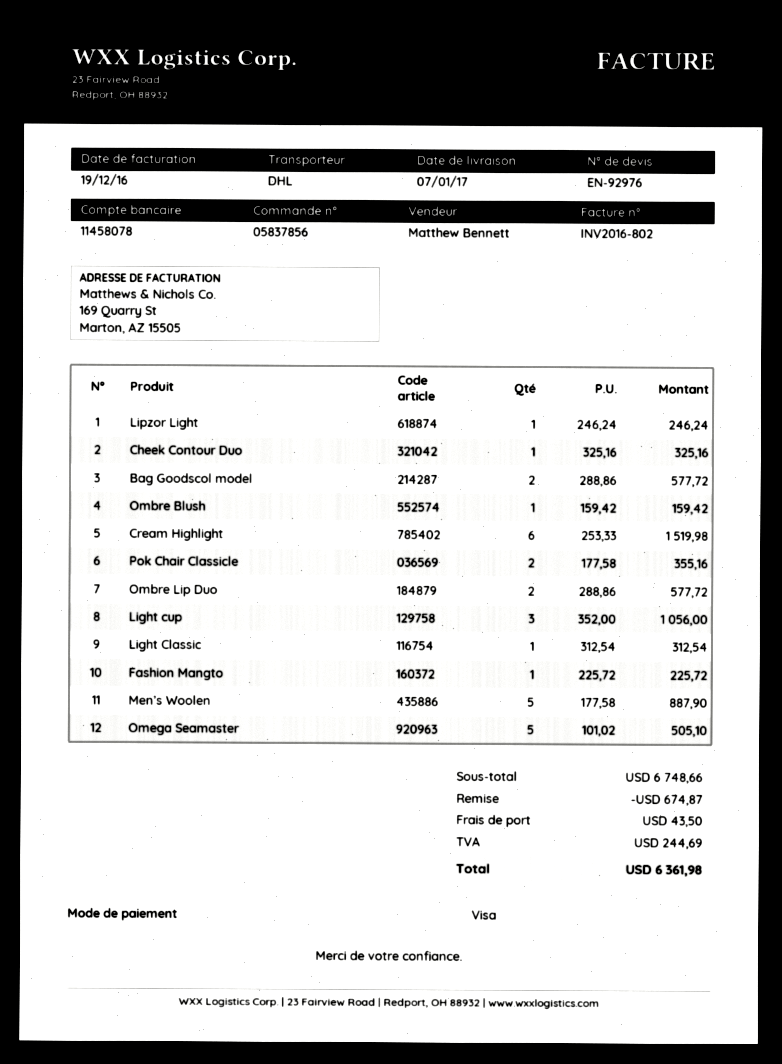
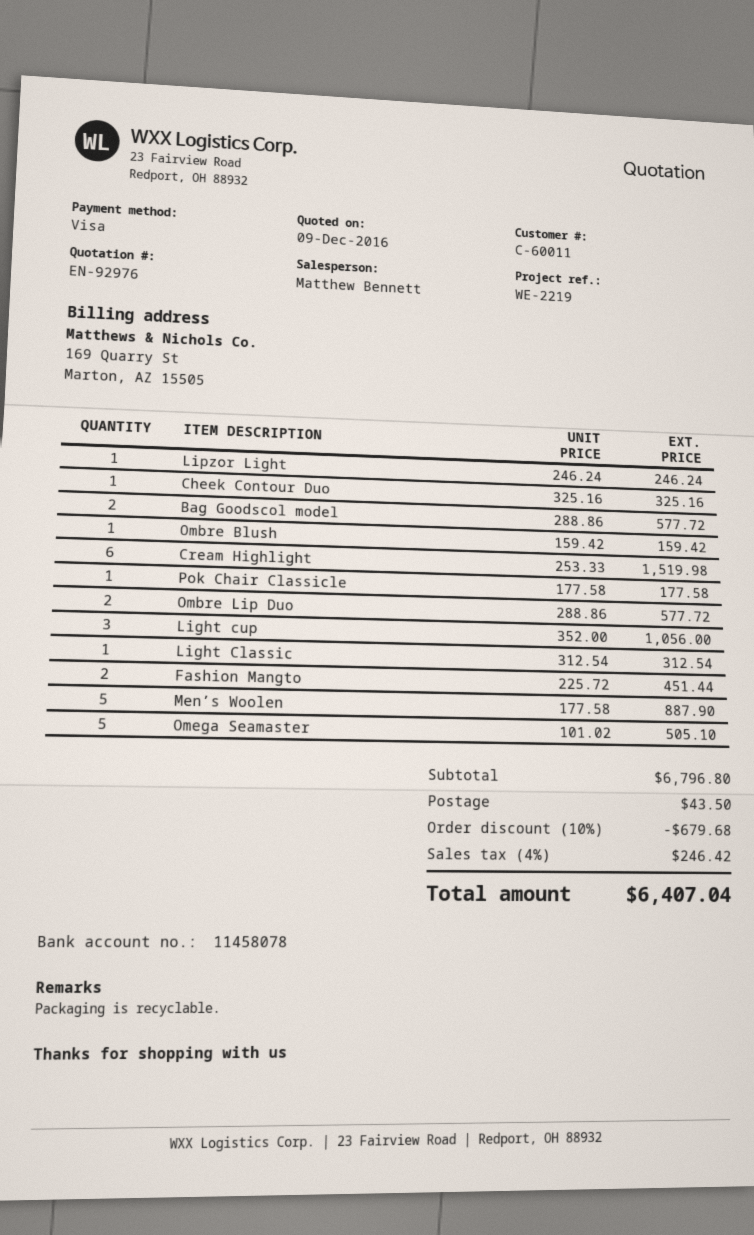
Pok Chair Classicle: 2 x 177.58 = 355.16 -> 1 x 177.58 = 177.58
Fashion Mangto: 1 x 225.72 = 225.72 -> 2 x 225.72 = 451.44
subtotal: 6748.66 -> 6796.80
discount: 674.87 -> 679.68
tax: 244.69 -> 246.42
total: 6361.98 -> 6407.04

